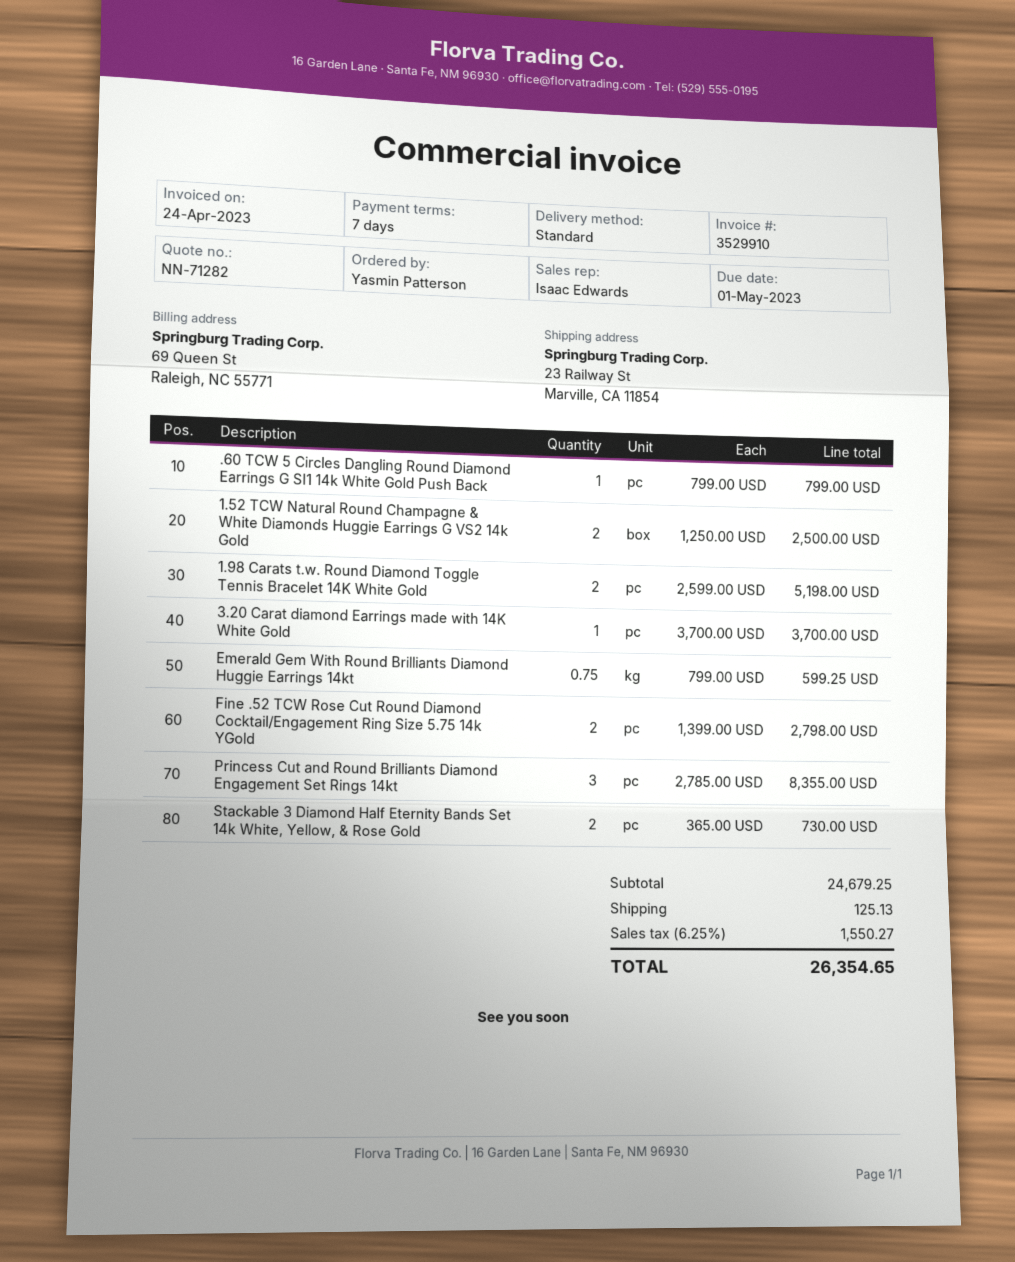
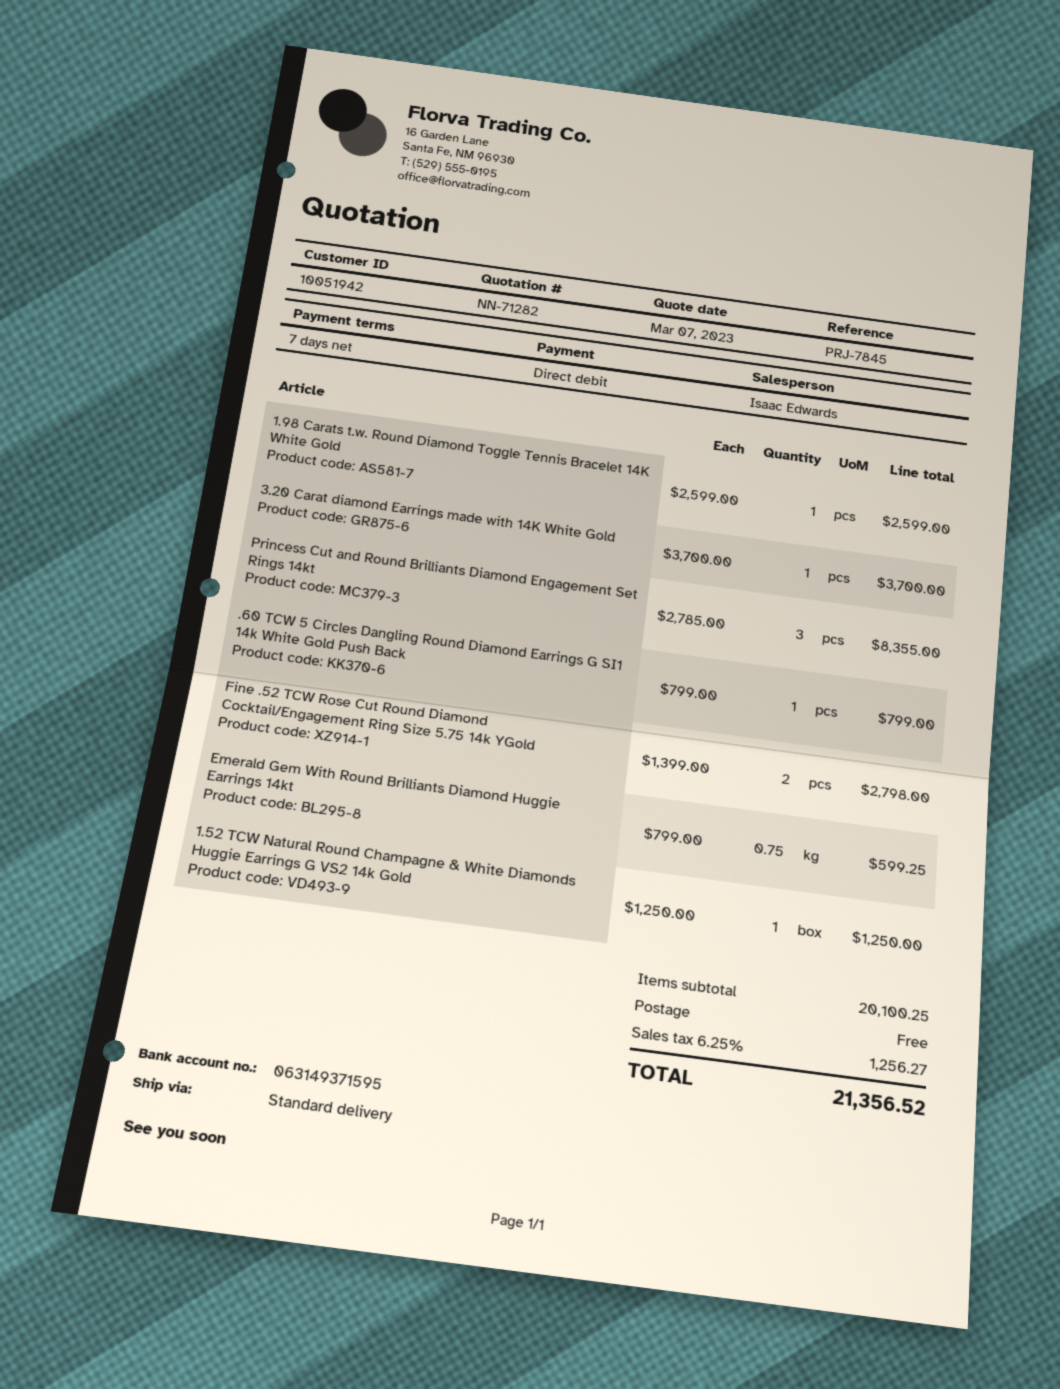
1.52 TCW Natural Round Champagne & White Diamonds Huggie Earrings G VS2 14k Gold: 2 x 1250.00 = 2500.00 -> 1 x 1250.00 = 1250.00
1.98 Carats t.w. Round Diamond Toggle Tennis Bracelet 14K White Gold: 2 x 2599.00 = 5198.00 -> 1 x 2599.00 = 2599.00
Stackable 3 Diamond Half Eternity Bands Set 14k White, Yellow, & Rose Gold: 2 x 365.00 = 730.00 -> none
subtotal: 24679.25 -> 20100.25
shipping: 125.13 -> 0.00
tax: 6.25% = 1550.27 -> 6.25% = 1256.27
total: 26354.65 -> 21356.52

